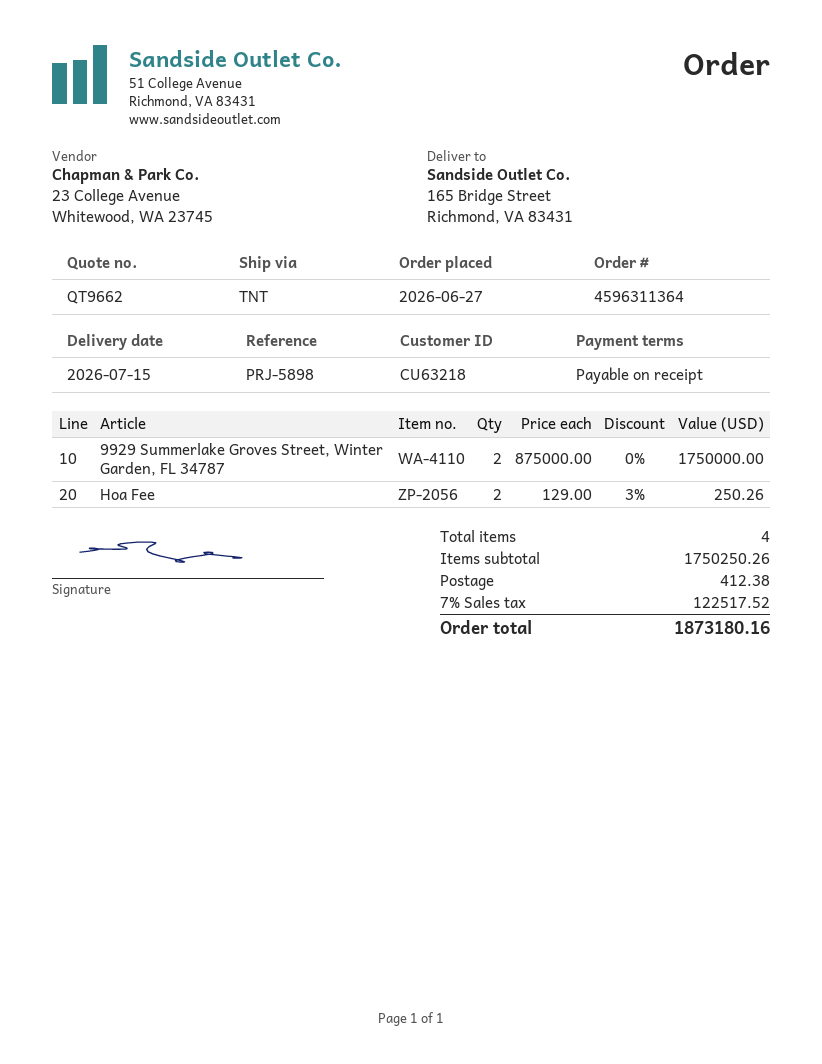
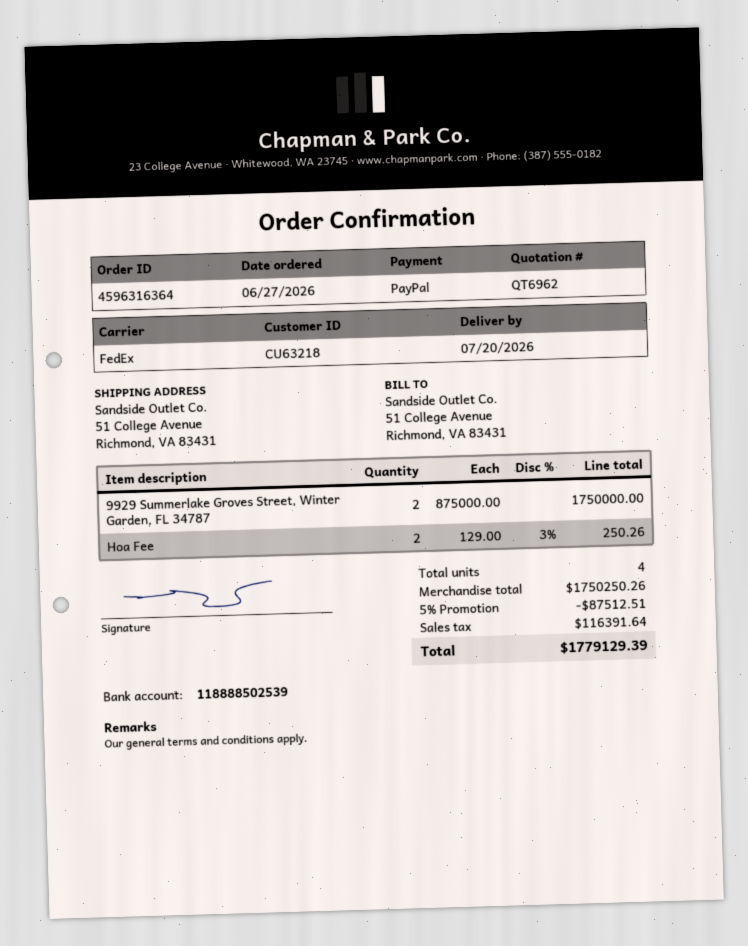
quote number: QT9662 -> QT6962
order number: 4596311364 -> 4596316364
delivery date: 2026-07-15 -> 2026-07-20
shipping method: TNT -> FedEx
ship to: 165 Bridge Street, Richmond, VA 83431 -> 51 College Avenue, Richmond, VA 83431
discount: none -> 5% = 87512.51
shipping: 412.38 -> none
tax: 122517.52 -> 116391.64
total: 1873180.16 -> 1779129.39

